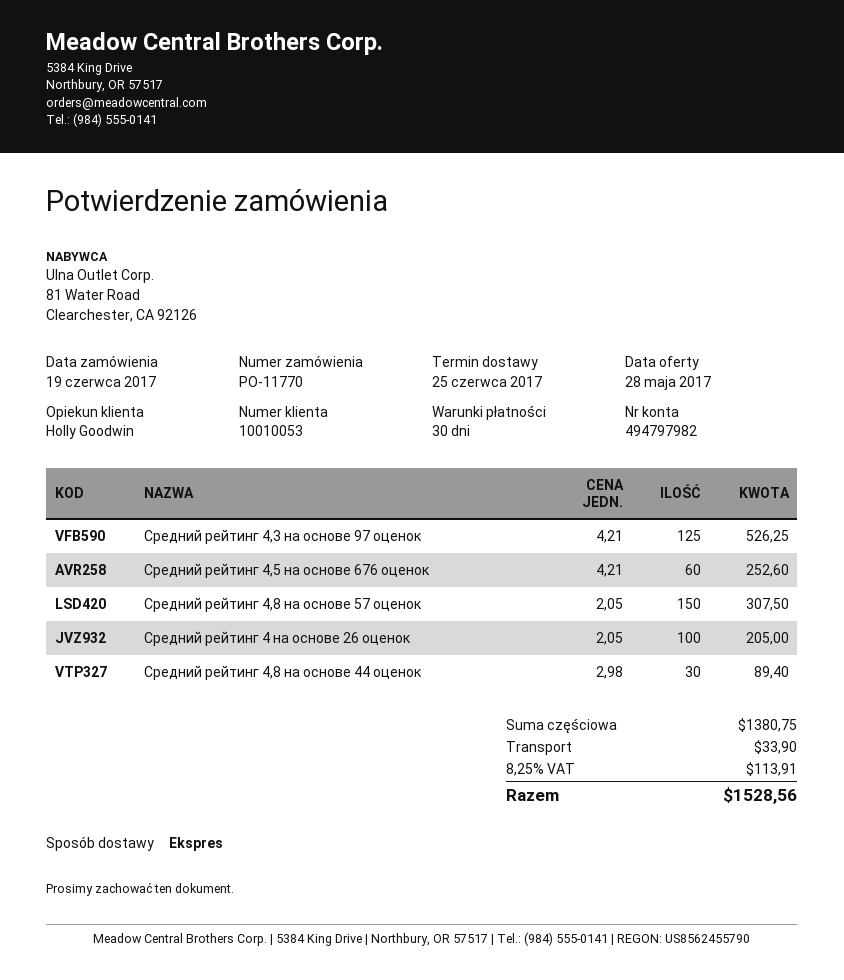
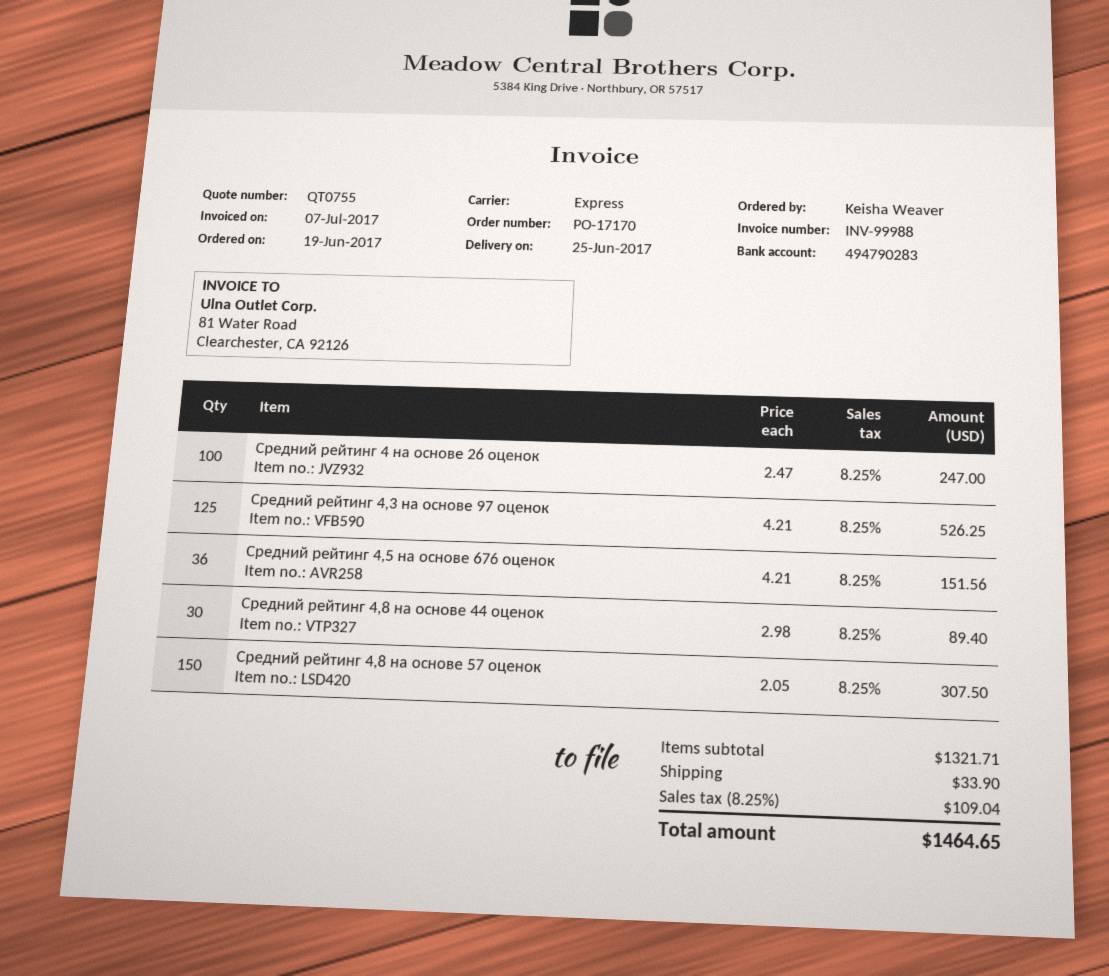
order number: PO-11770 -> PO-17170
bank account: 494797982 -> 494790283
Средний рейтинг 4,5 на основе 676 оценок: 60 x 4.21 = 252.60 -> 36 x 4.21 = 151.56
Средний рейтинг 4 на основе 26 оценок: 100 x 2.05 = 205.00 -> 100 x 2.47 = 247.00
subtotal: 1380.75 -> 1321.71
tax: 8.25% = 113.91 -> 8.25% = 109.04
total: 1528.56 -> 1464.65

